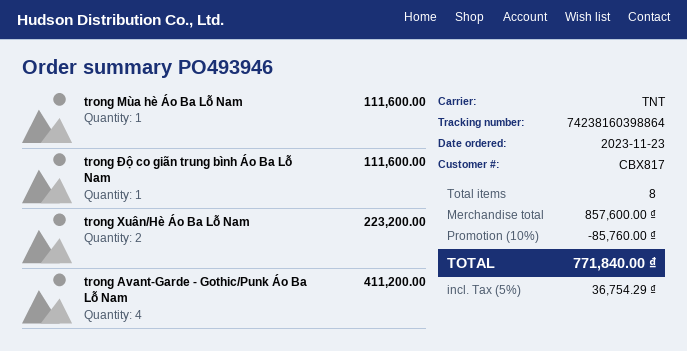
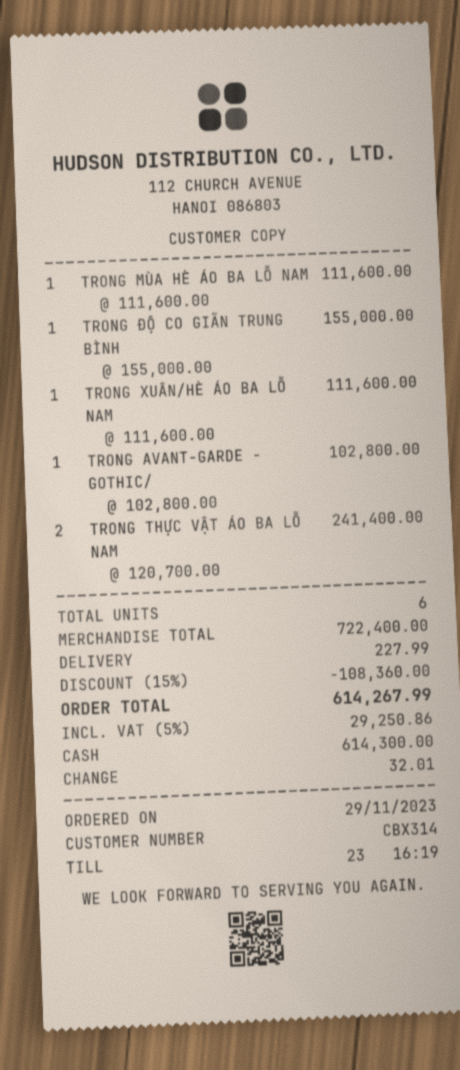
order date: 2023-11-23 -> 2023-11-29
customer number: CBX817 -> CBX314
trong Độ co giãn trung bình Áo Ba Lỗ Nam: 1 for 111600.00 -> 1 for 155000.00
trong Xuân/Hè Áo Ba Lỗ Nam: 2 for 223200.00 -> 1 for 111600.00
trong Avant-Garde - Gothic/Punk Áo Ba Lỗ Nam: 4 for 411200.00 -> 1 for 102800.00
TRONG THỰC VẬT ÁO BA LỖ NAM: none -> 2 for 241400.00
total quantity: 8 -> 6
subtotal: 857600.00 -> 722400.00
discount: 10% = 85760.00 -> 15% = 108360.00
shipping: none -> 227.99
tax: 5% = 36754.29 -> 5% = 29250.86
total: 771840.00 -> 614267.99

